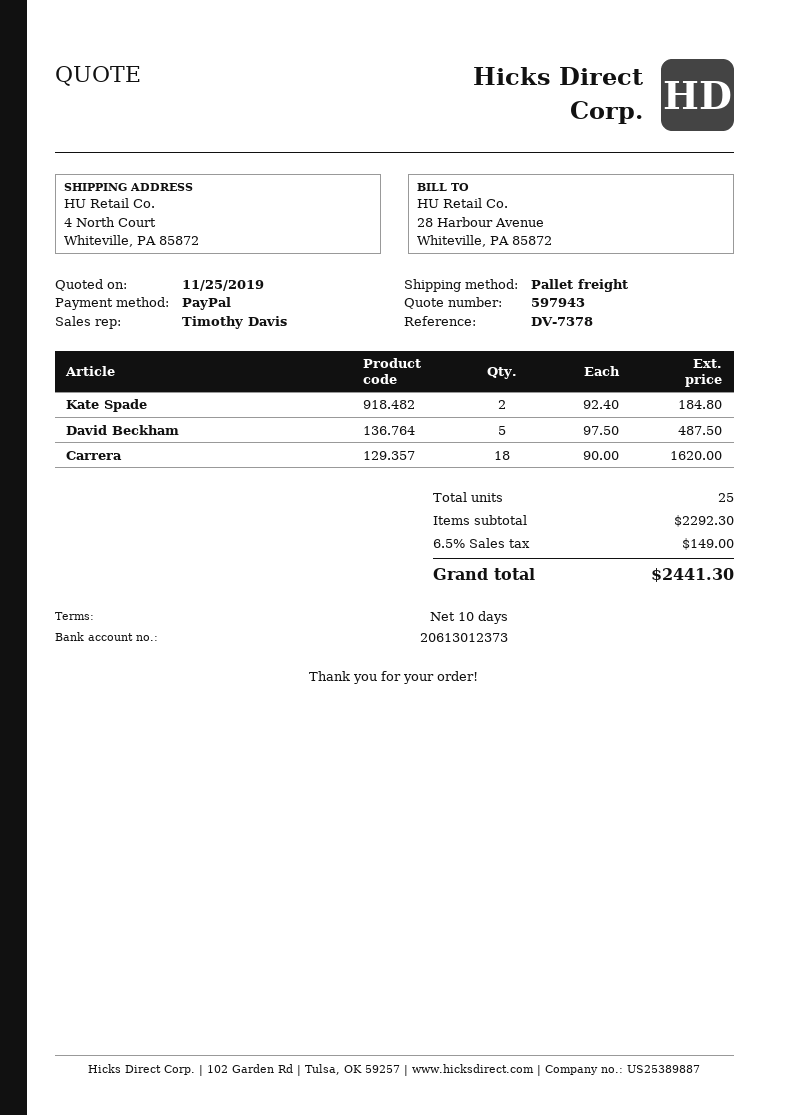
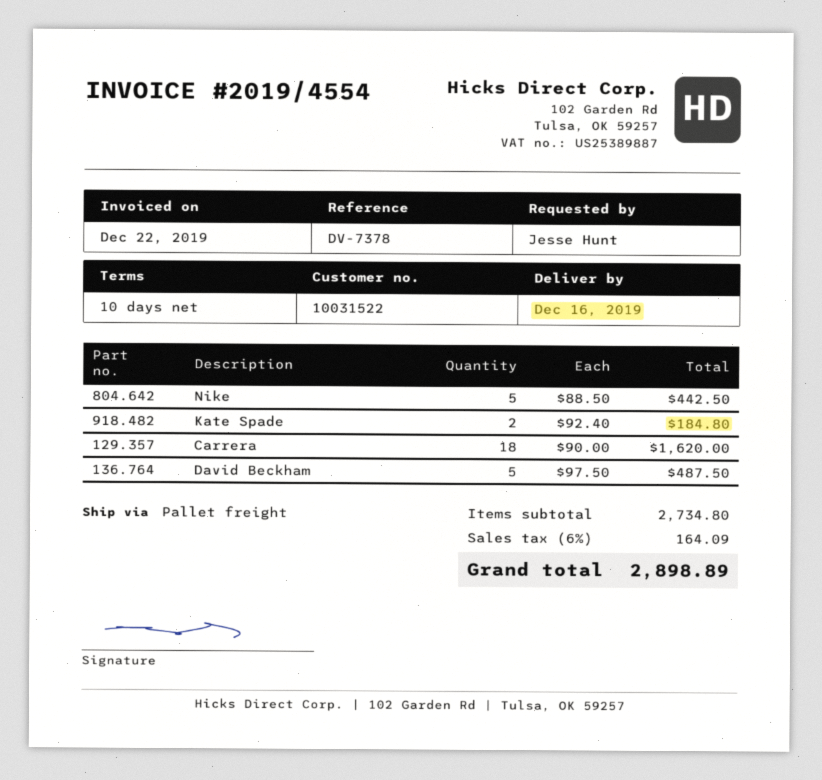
Nike: none -> 5 x 88.50 = 442.50
subtotal: 2292.30 -> 2734.80
tax: 6.5% = 149.00 -> 6% = 164.09
total: 2441.30 -> 2898.89

